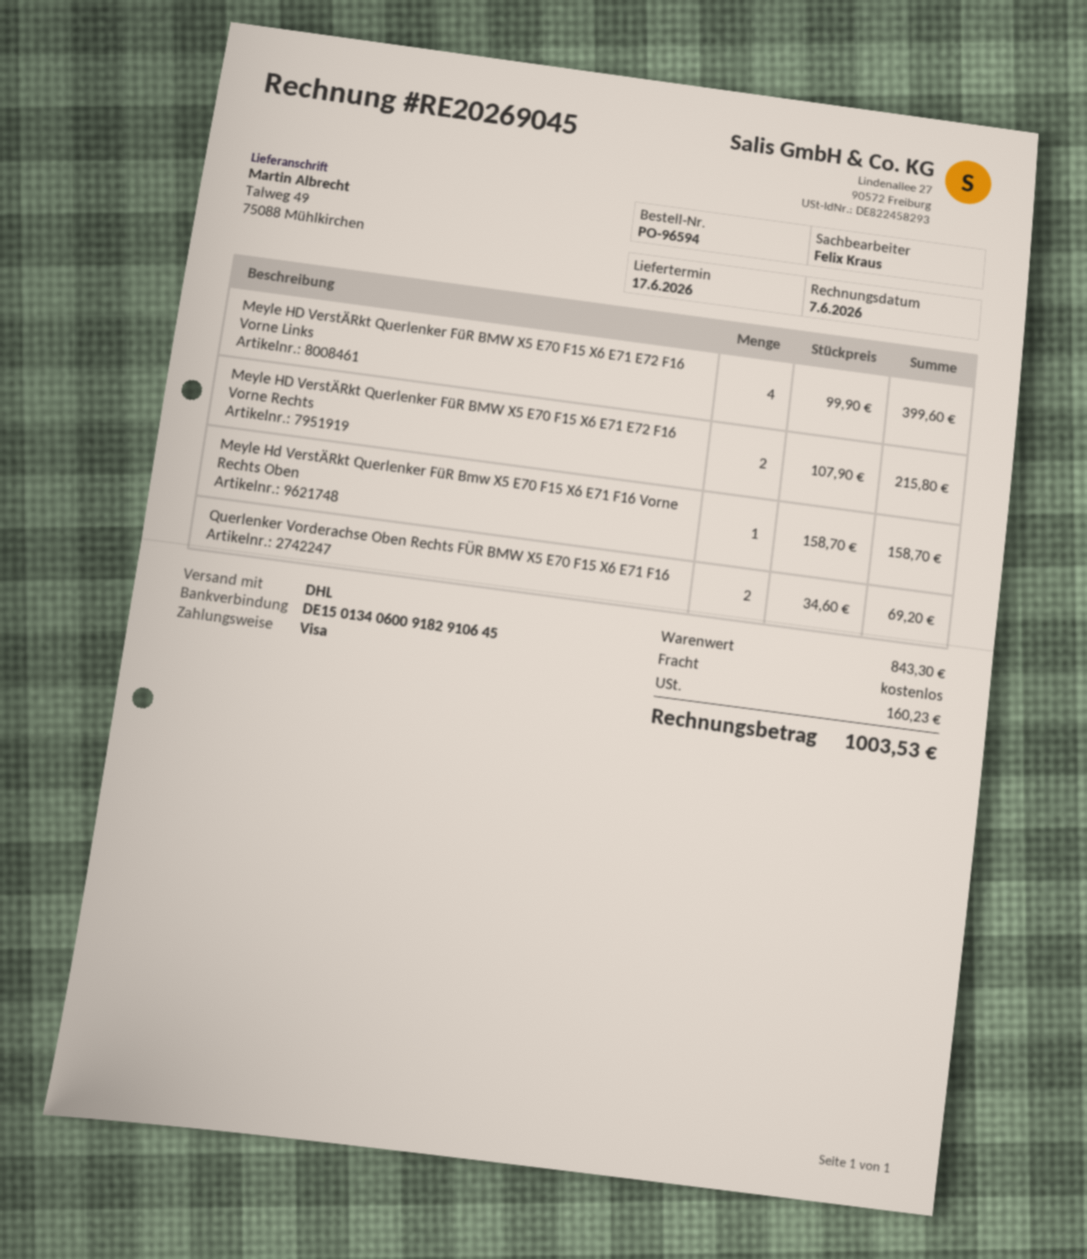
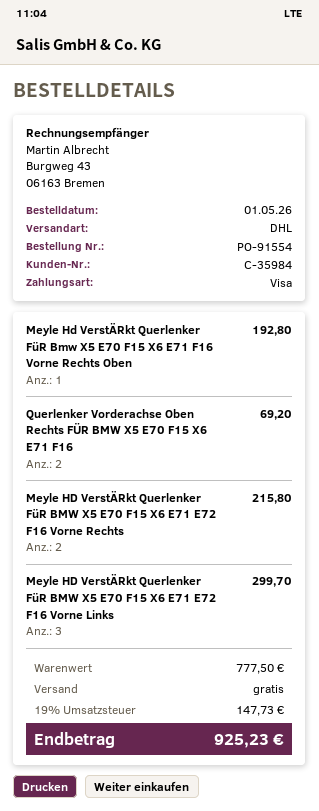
order number: PO-96594 -> PO-91554
Meyle HD VerstÄRkt Querlenker FüR BMW X5 E70 F15 X6 E71 E72 F16 Vorne Links: 4 for 399.60 -> 3 for 299.70
Meyle Hd VerstÄRkt Querlenker FüR Bmw X5 E70 F15 X6 E71 F16 Vorne Rechts Oben: 1 for 158.70 -> 1 for 192.80
subtotal: 843.30 -> 777.50
tax: 160.23 -> 147.73
total: 1003.53 -> 925.23

